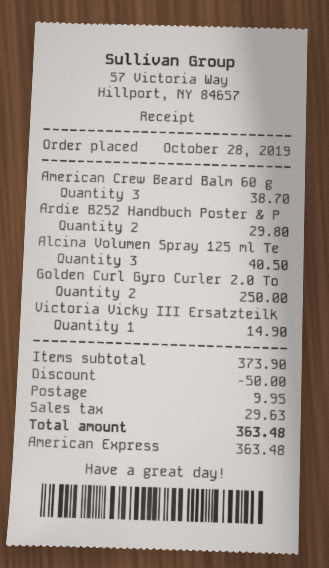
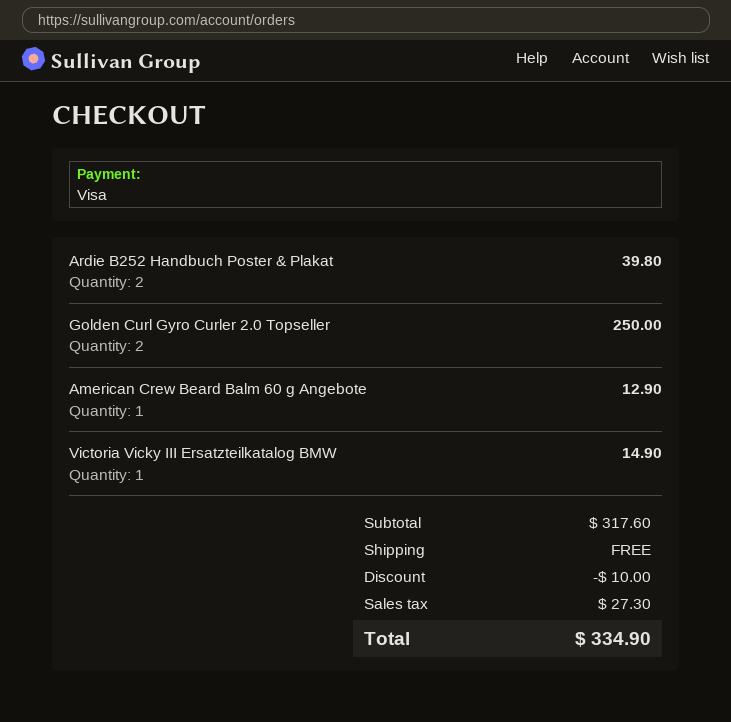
payment method: American Express -> Visa
American Crew Beard Balm 60 g: 3 for 38.70 -> 1 for 12.90
Ardie B252 Handbuch Poster & P: 2 for 29.80 -> 2 for 39.80
Alcina Volumen Spray 125 ml Te: 3 for 40.50 -> none
subtotal: 373.90 -> 317.60
discount: 50.00 -> 10.00
shipping: 9.95 -> 0.00
tax: 29.63 -> 27.30
total: 363.48 -> 334.90

